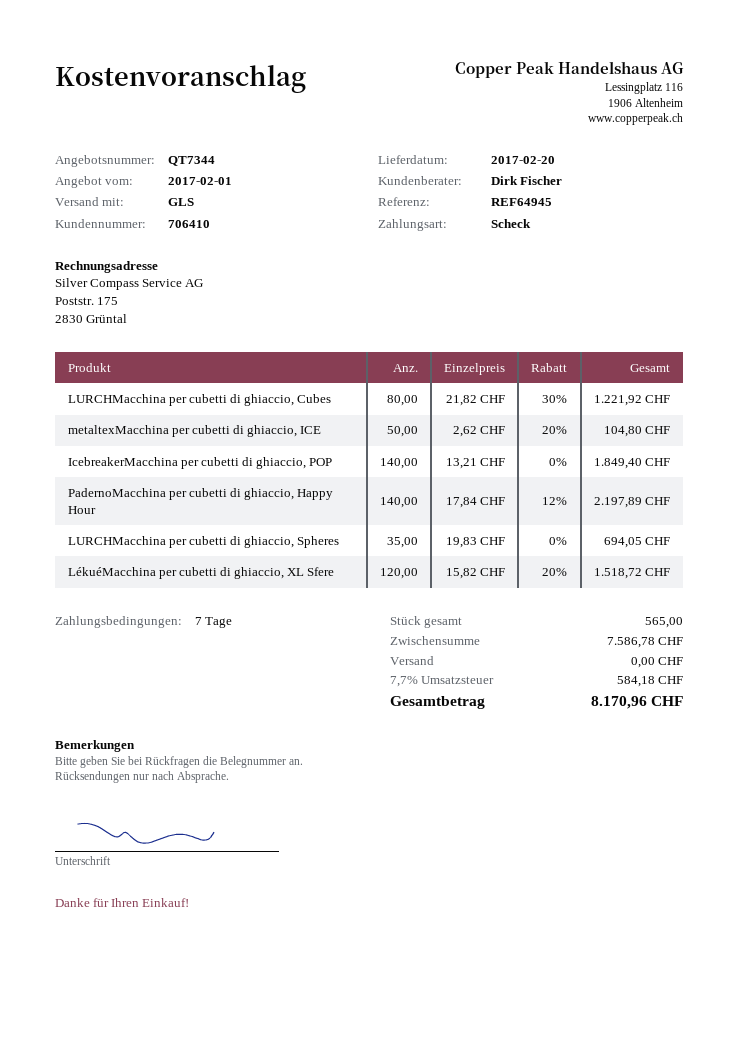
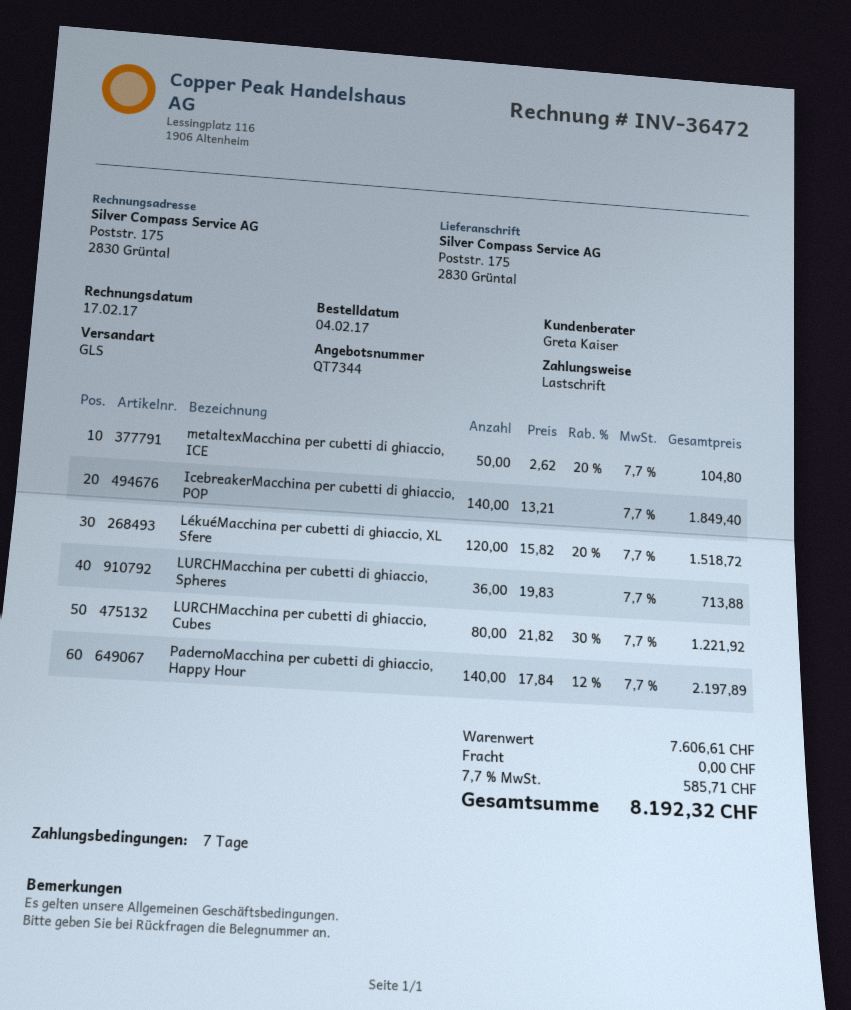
sales rep: Dirk Fischer -> Greta Kaiser
payment method: cheque -> direct debit
LURCHMacchina per cubetti di ghiaccio, Spheres: 35 x 19.83 = 694.05 -> 36 x 19.83 = 713.88
subtotal: 7586.78 -> 7606.61
tax: 7.7% = 584.18 -> 7.7% = 585.71
total: 8170.96 -> 8192.32

